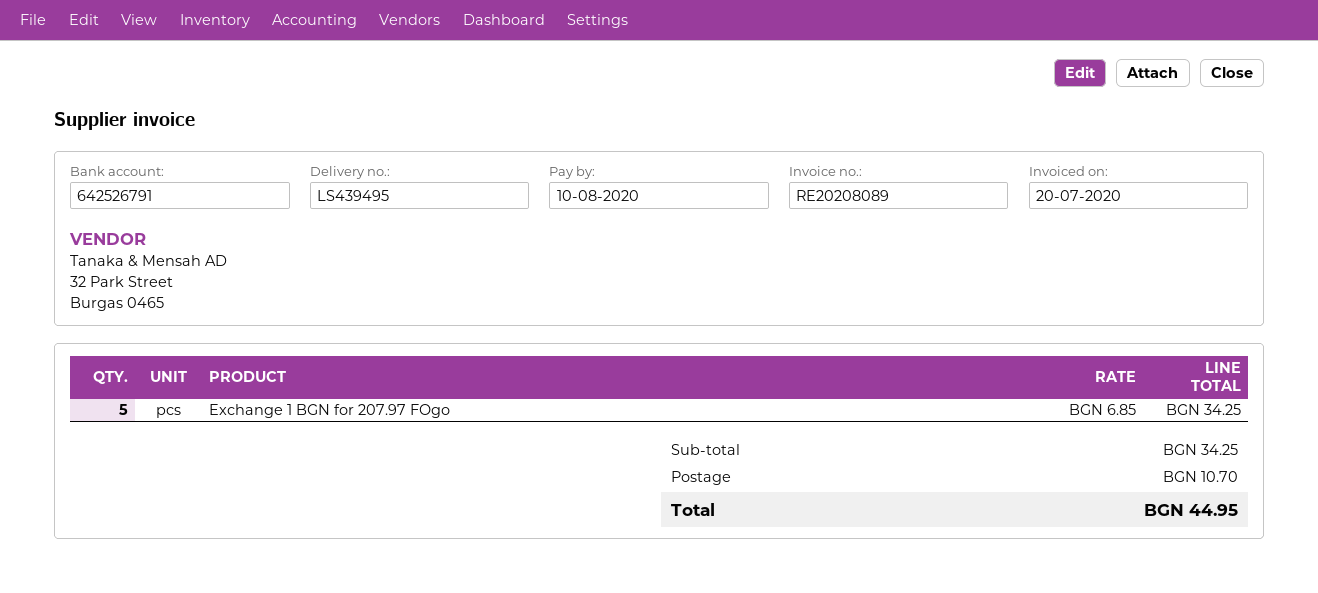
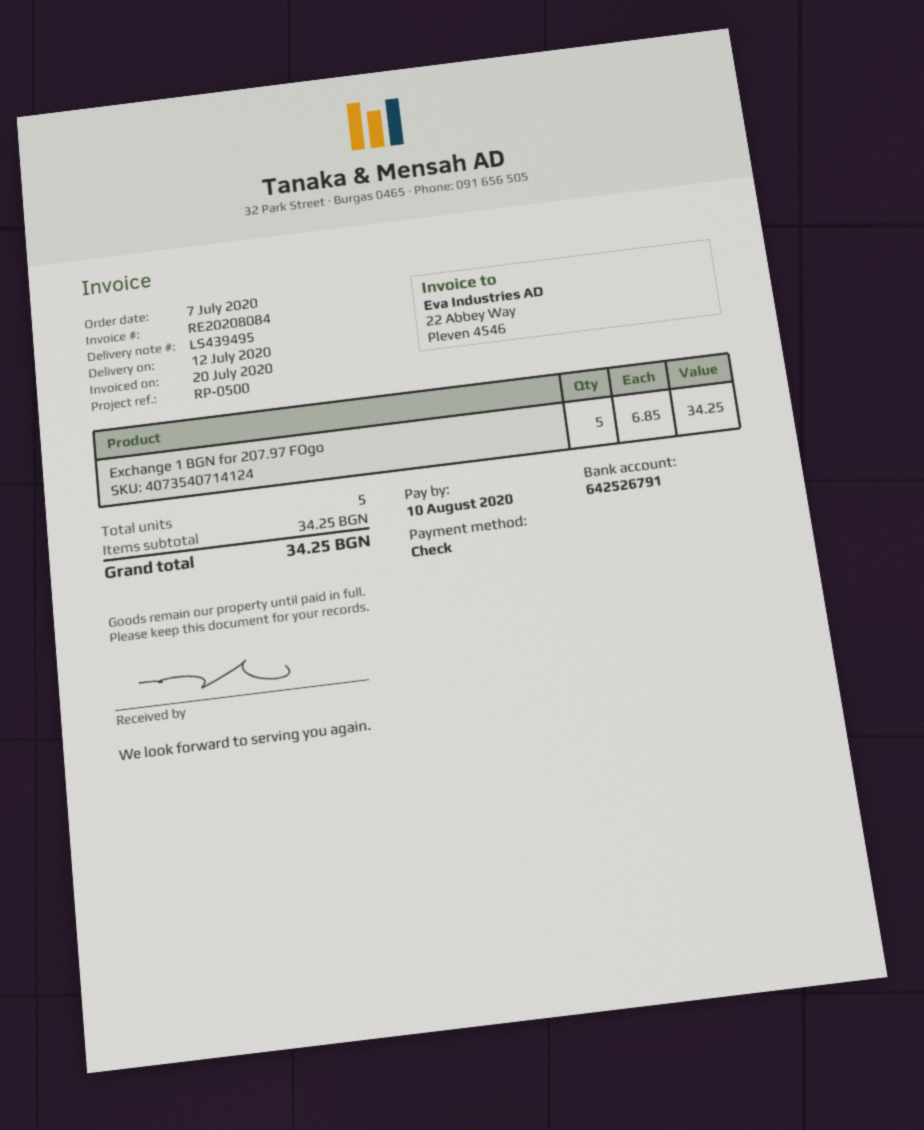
invoice number: RE20208089 -> RE20208084
shipping: 10.70 -> none
total: 44.95 -> 34.25

